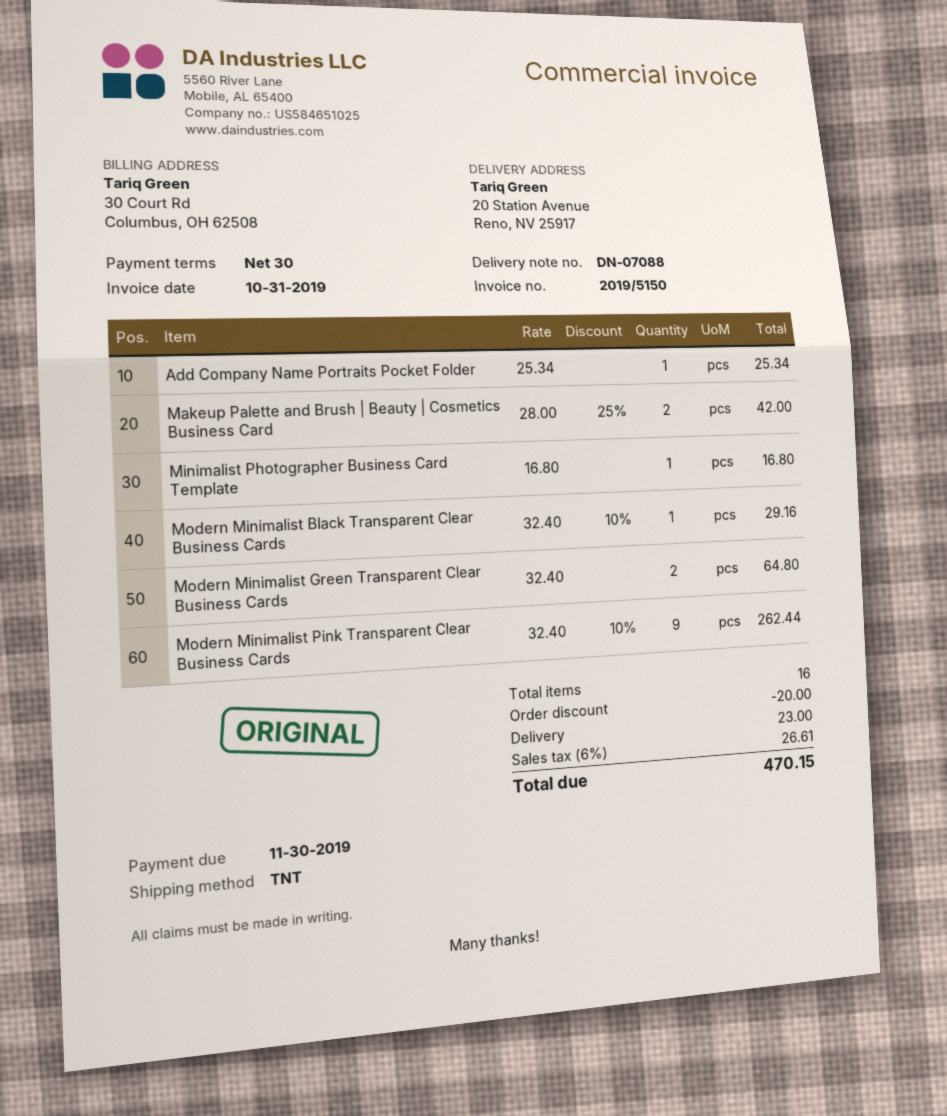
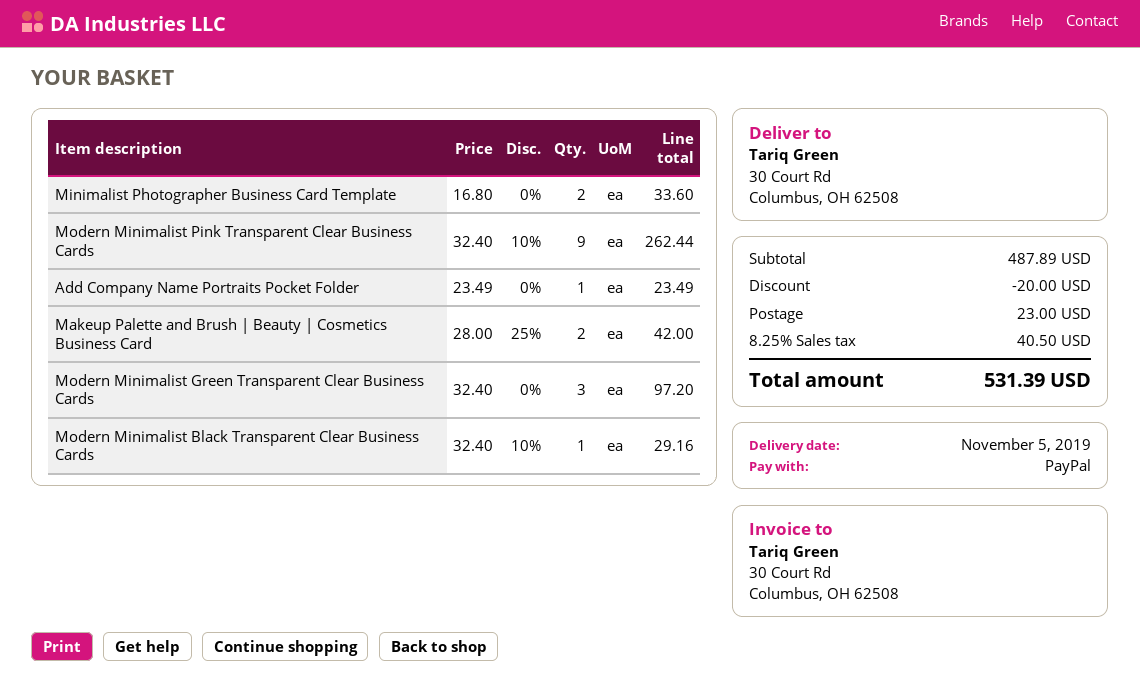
ship to: 20 Station Avenue, Reno, NV 25917 -> 30 Court Rd, Columbus, OH 62508
Add Company Name Portraits Pocket Folder: 1 x 25.34 = 25.34 -> 1 x 23.49 = 23.49
Minimalist Photographer Business Card Template: 1 x 16.80 = 16.80 -> 2 x 16.80 = 33.60
Modern Minimalist Green Transparent Clear Business Cards: 2 x 32.40 = 64.80 -> 3 x 32.40 = 97.20
tax: 6% = 26.61 -> 8.25% = 40.50
total: 470.15 -> 531.39

